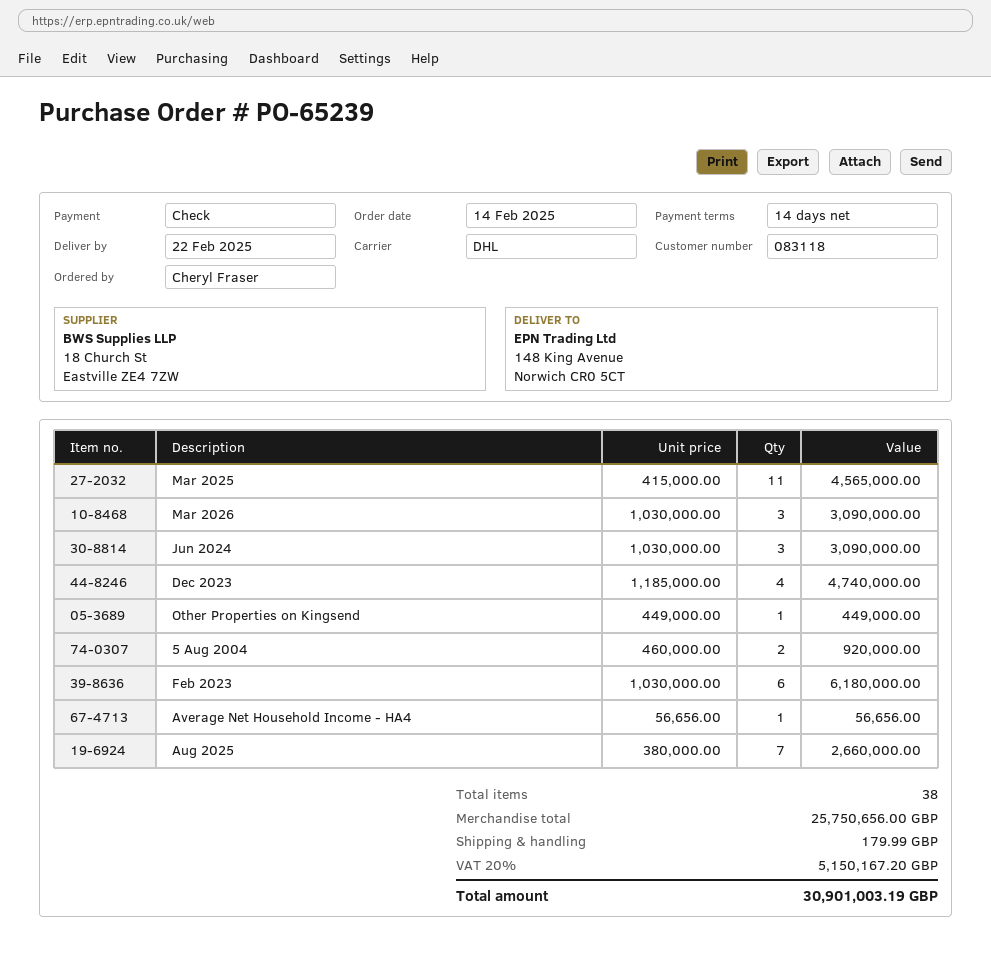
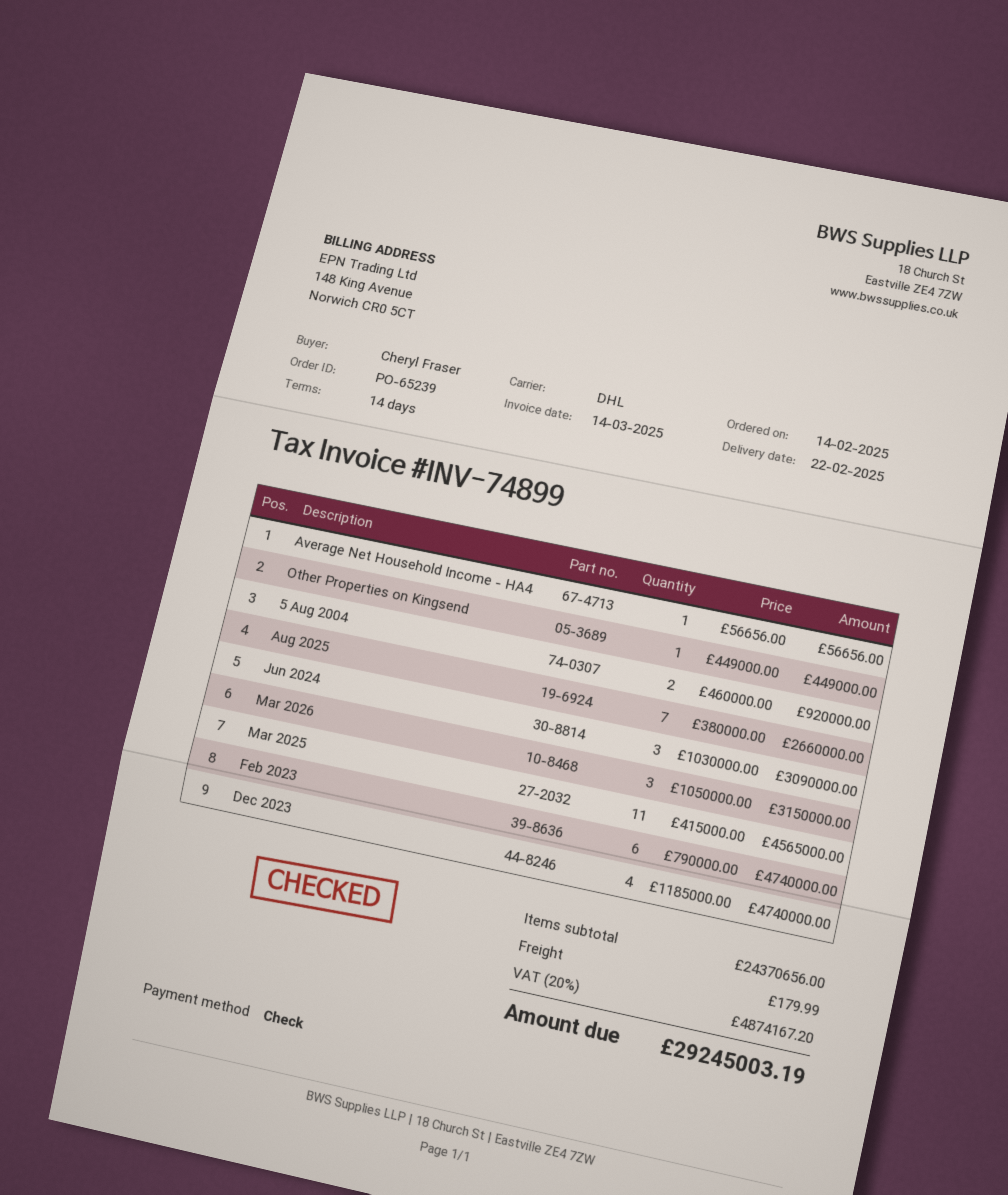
Mar 2026: 3 x 1030000.00 = 3090000.00 -> 3 x 1050000.00 = 3150000.00
Feb 2023: 6 x 1030000.00 = 6180000.00 -> 6 x 790000.00 = 4740000.00
subtotal: 25750656.00 -> 24370656.00
tax: 20% = 5150167.20 -> 20% = 4874167.20
total: 30901003.19 -> 29245003.19

